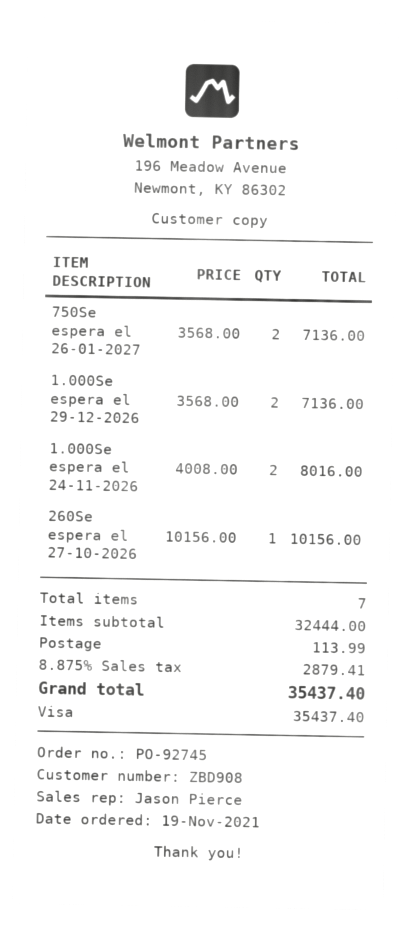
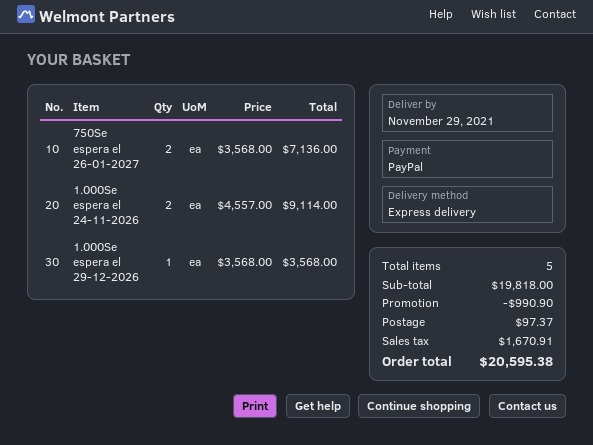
payment method: Visa -> PayPal
1.000Se espera el 29-12-2026: 2 x 3568.00 = 7136.00 -> 1 x 3568.00 = 3568.00
1.000Se espera el 24-11-2026: 2 x 4008.00 = 8016.00 -> 2 x 4557.00 = 9114.00
260Se espera el 27-10-2026: 1 x 10156.00 = 10156.00 -> none
total quantity: 7 -> 5
subtotal: 32444.00 -> 19818.00
discount: none -> 990.90
shipping: 113.99 -> 97.37
tax: 2879.41 -> 1670.91
total: 35437.40 -> 20595.38

